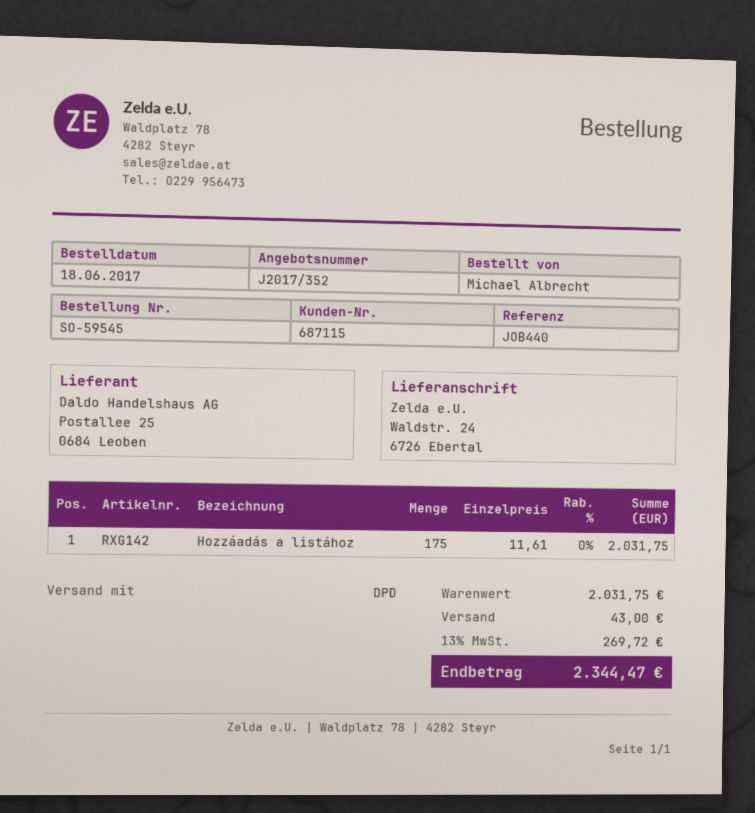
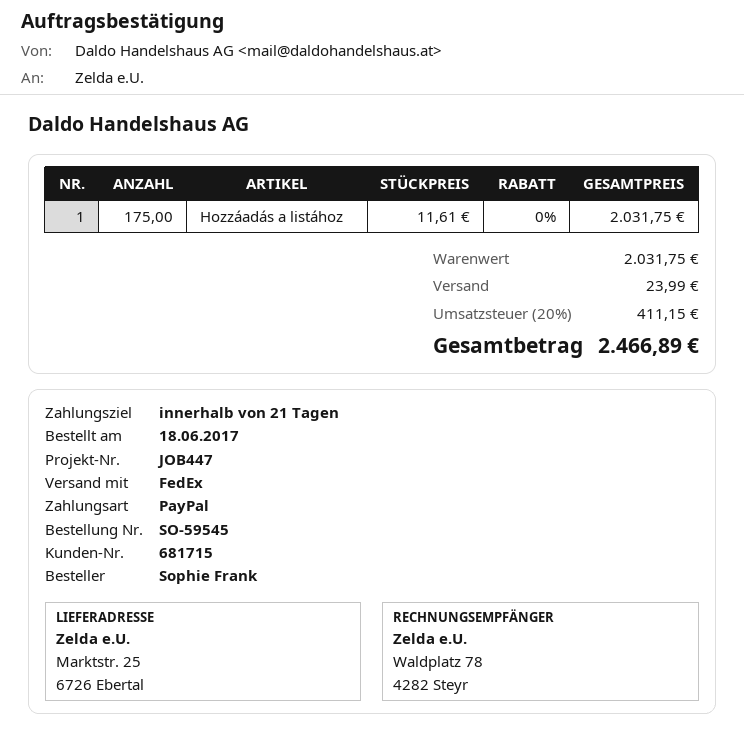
customer number: 687115 -> 681715
reference: JOB440 -> JOB447
ordered by: Michael Albrecht -> Sophie Frank
shipping method: DPD -> FedEx
ship to: Waldstr. 24, 6726 Ebertal -> Marktstr. 25, 6726 Ebertal
shipping: 43.00 -> 23.99
tax: 13% = 269.72 -> 20% = 411.15
total: 2344.47 -> 2466.89

